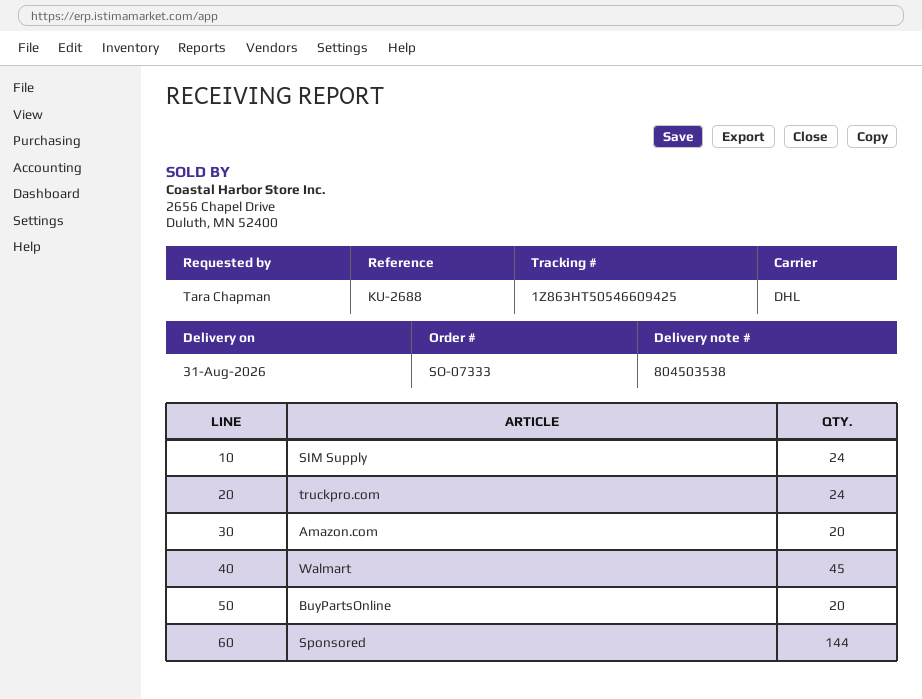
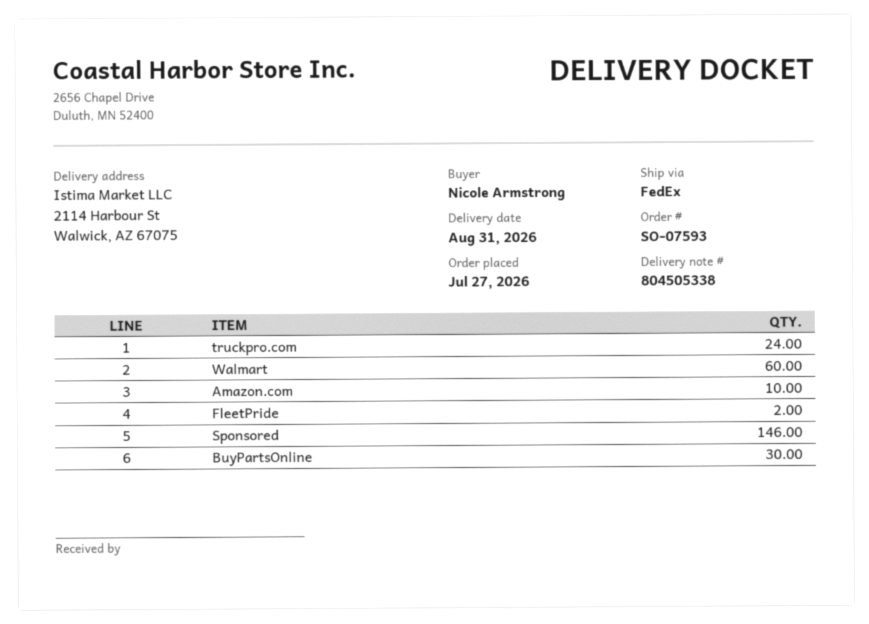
order number: SO-07333 -> SO-07593
delivery note number: 804503538 -> 804505338
ordered by: Tara Chapman -> Nicole Armstrong
shipping method: DHL -> FedEx
SIM Supply: 24 -> none
Amazon.com: 20 -> 10
Walmart: 45 -> 60
BuyPartsOnline: 20 -> 30
Sponsored: 144 -> 146
FleetPride: none -> 2

